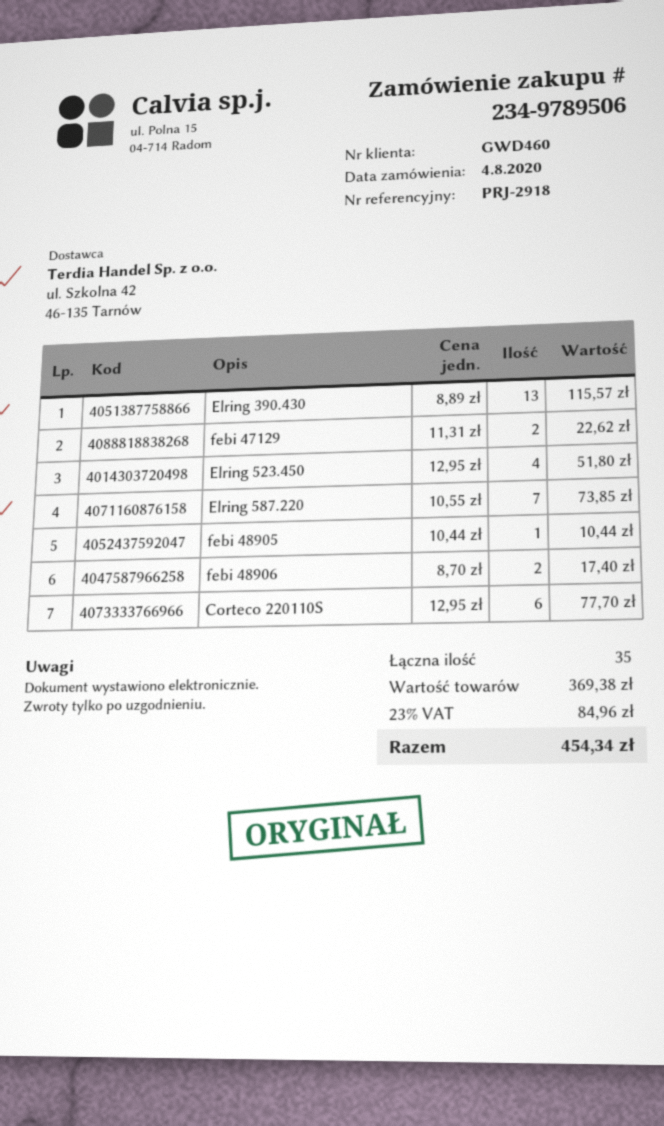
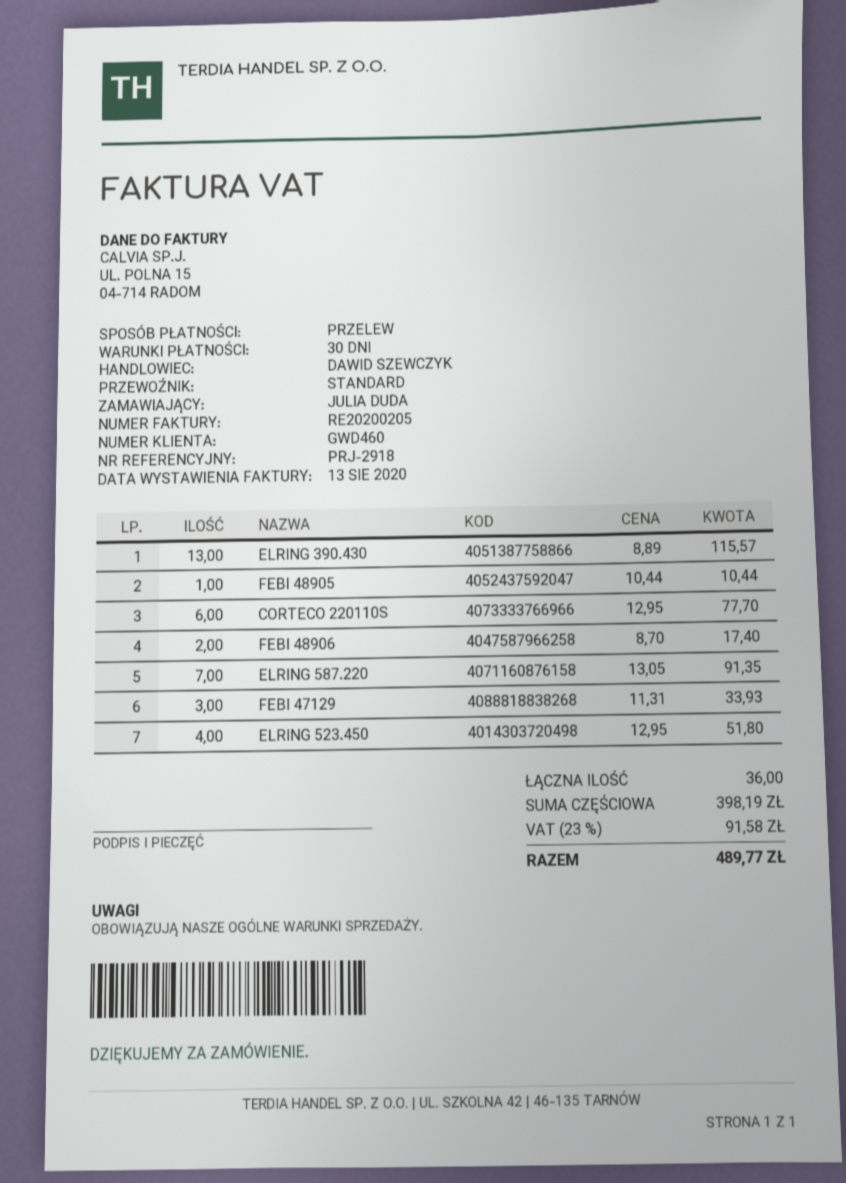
febi 47129: 2 x 11.31 = 22.62 -> 3 x 11.31 = 33.93
Elring 587.220: 7 x 10.55 = 73.85 -> 7 x 13.05 = 91.35
total quantity: 35 -> 36
subtotal: 369.38 -> 398.19
tax: 23% = 84.96 -> 23% = 91.58
total: 454.34 -> 489.77

